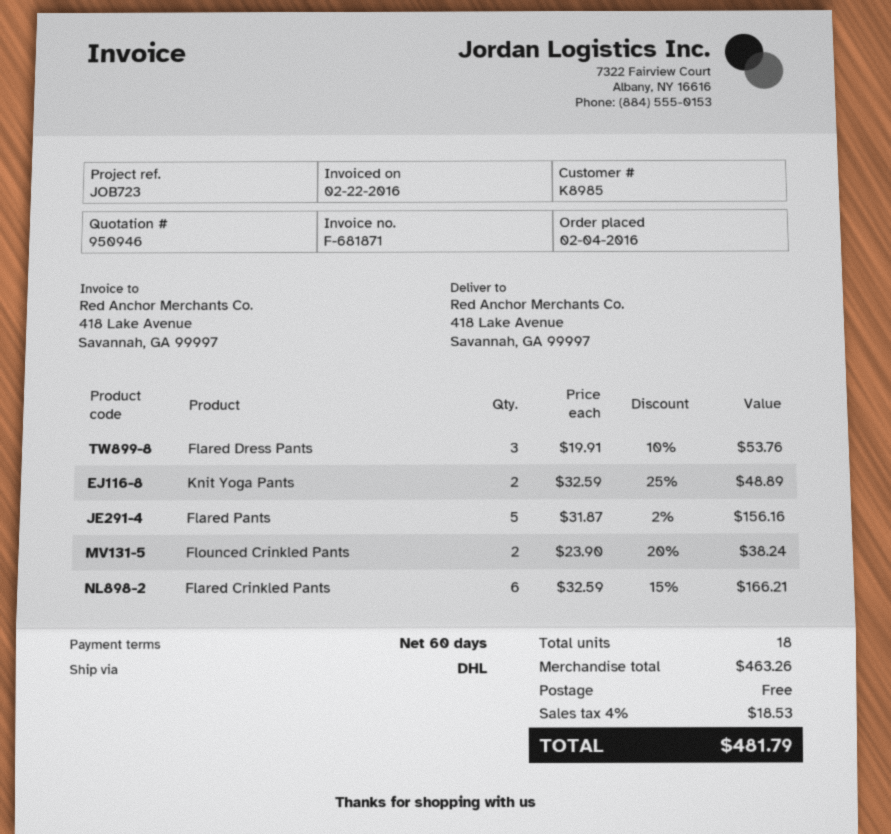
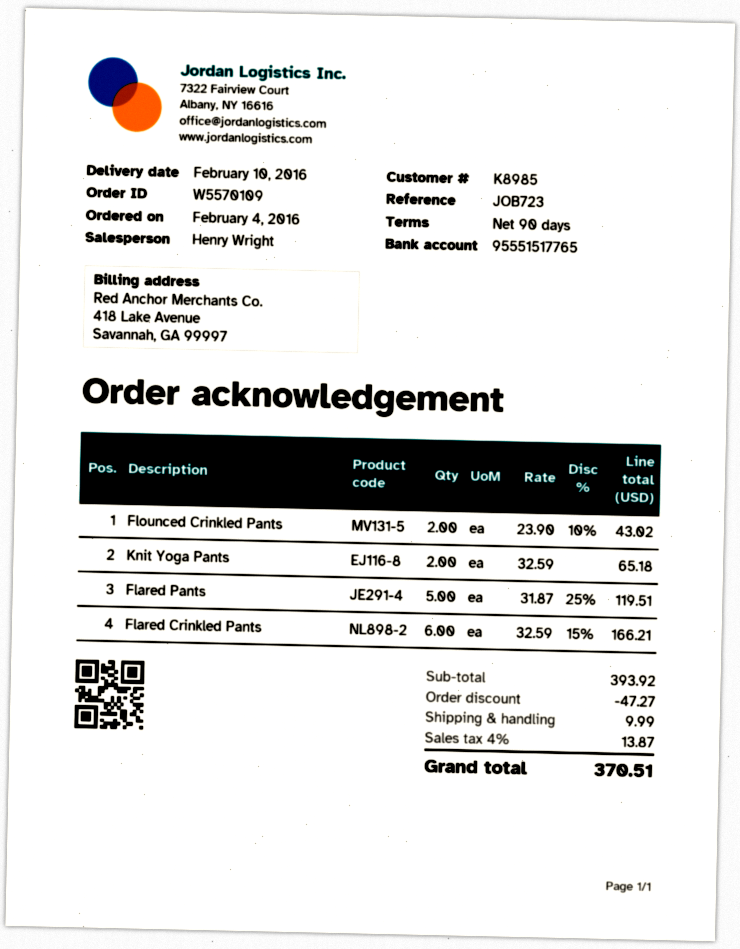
payment terms: 60 days -> 90 days
Flared Dress Pants: 3 x 19.91 - 10% = 53.76 -> none
Knit Yoga Pants: 2 x 32.59 - 25% = 48.89 -> 2 x 32.59 = 65.18
Flared Pants: 5 x 31.87 - 2% = 156.16 -> 5 x 31.87 - 25% = 119.51
Flounced Crinkled Pants: 2 x 23.90 - 20% = 38.24 -> 2 x 23.90 - 10% = 43.02
subtotal: 463.26 -> 393.92
discount: none -> 47.27
shipping: 0.00 -> 9.99
tax: 4% = 18.53 -> 4% = 13.87
total: 481.79 -> 370.51

